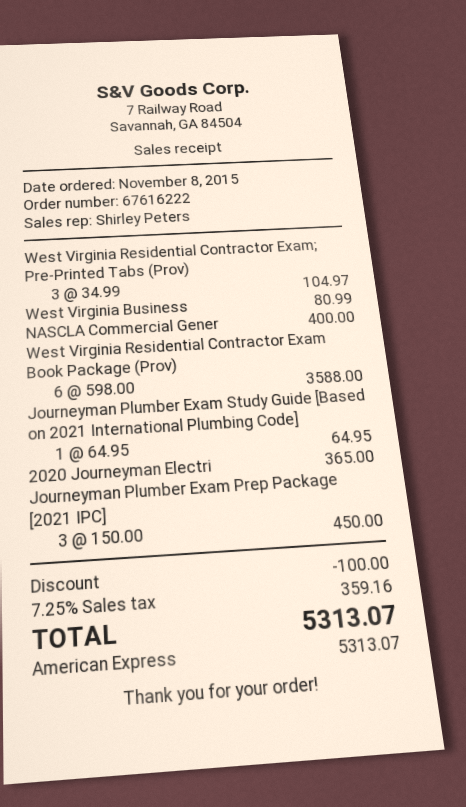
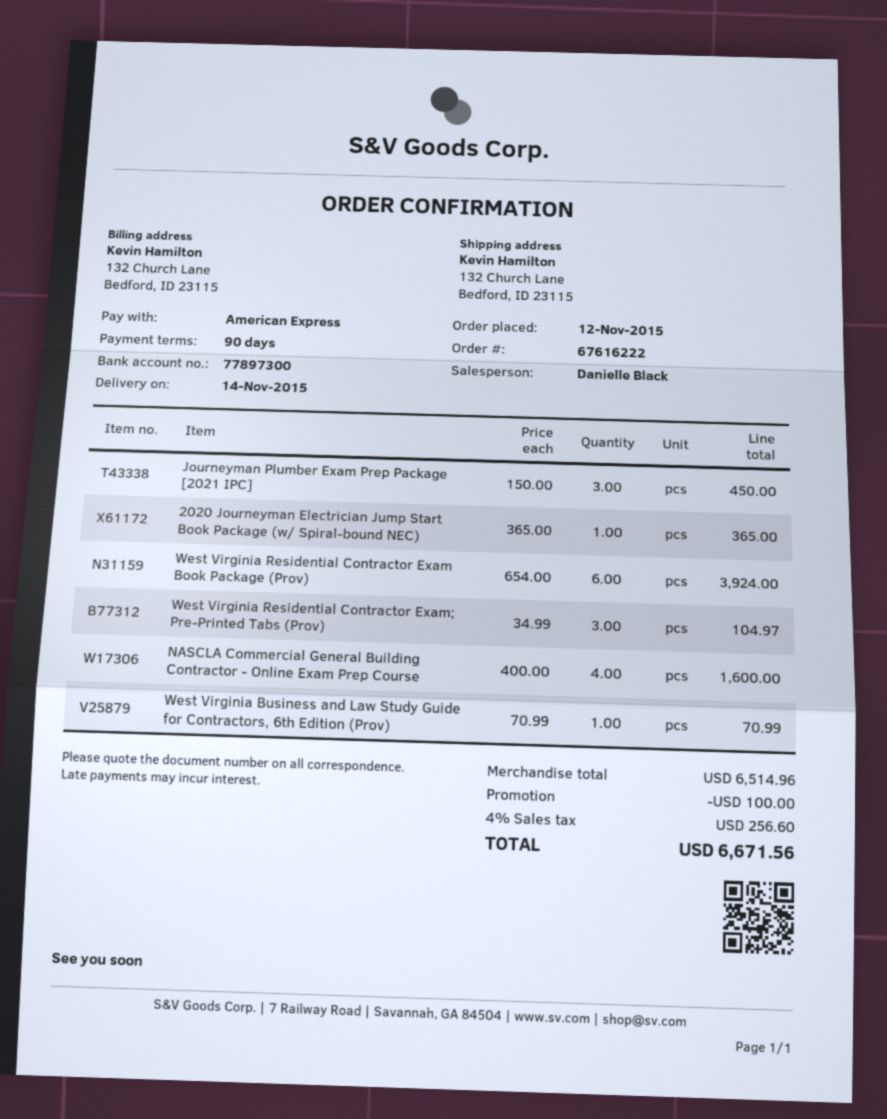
order date: 2015-11-08 -> 2015-11-12
sales rep: Shirley Peters -> Danielle Black
West Virginia Business: 1 x 80.99 = 80.99 -> 1 x 70.99 = 70.99
NASCLA Commercial Gener: 1 x 400.00 = 400.00 -> 4 x 400.00 = 1600.00
West Virginia Residential Contractor Exam Book Package (Prov): 6 x 598.00 = 3588.00 -> 6 x 654.00 = 3924.00
Journeyman Plumber Exam Study Guide [Based on 2021 International Plumbing Code]: 1 x 64.95 = 64.95 -> none
tax: 7.25% = 359.16 -> 4% = 256.60
total: 5313.07 -> 6671.56

